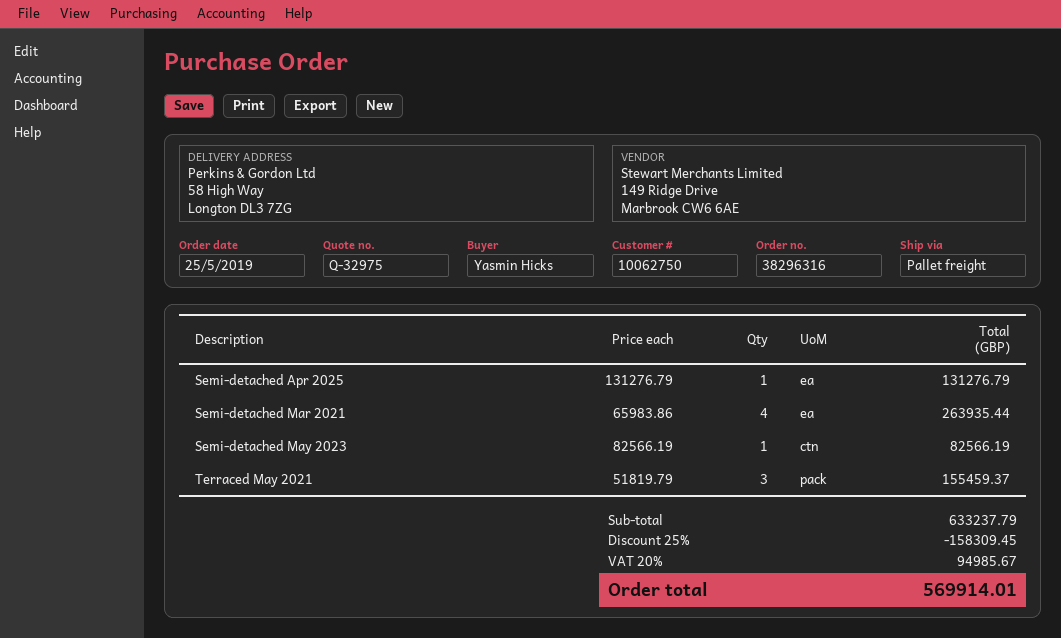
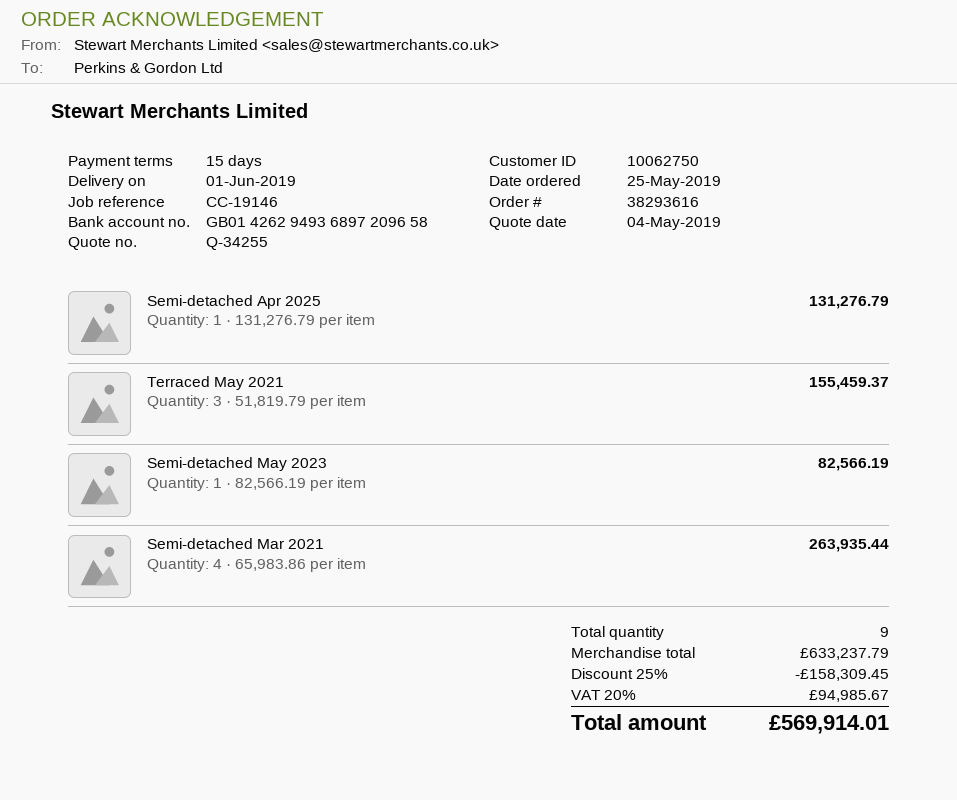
quote number: Q-32975 -> Q-34255
order number: 38296316 -> 38293616

